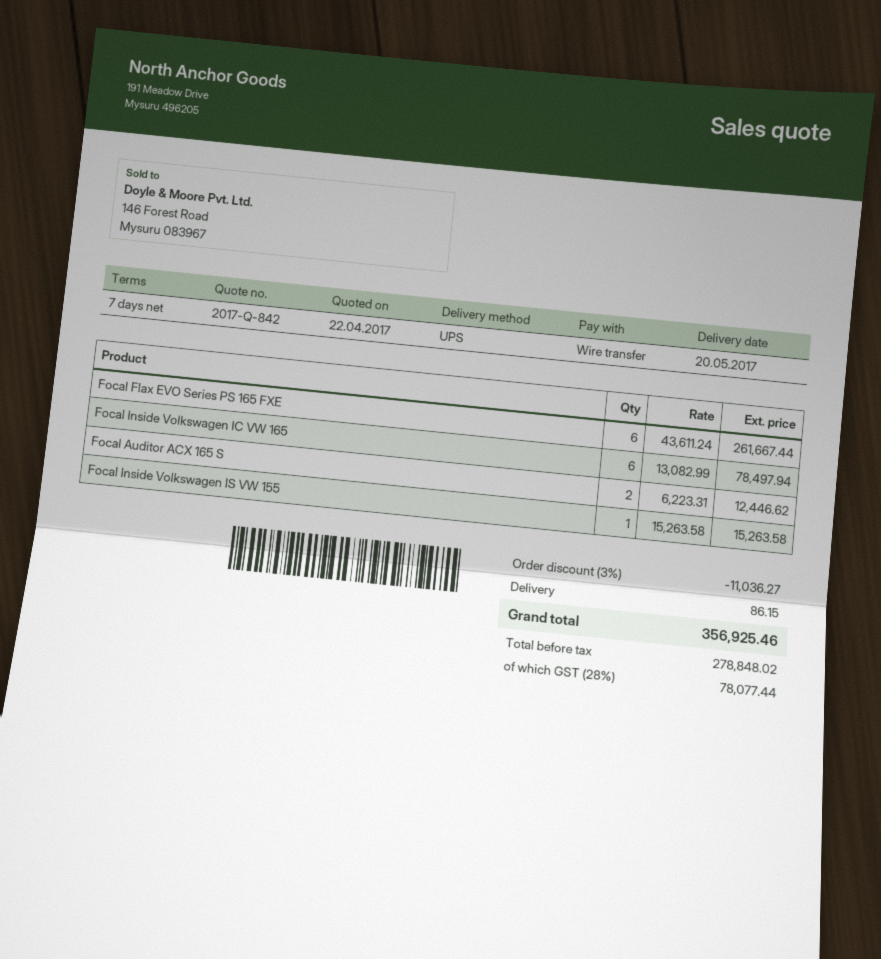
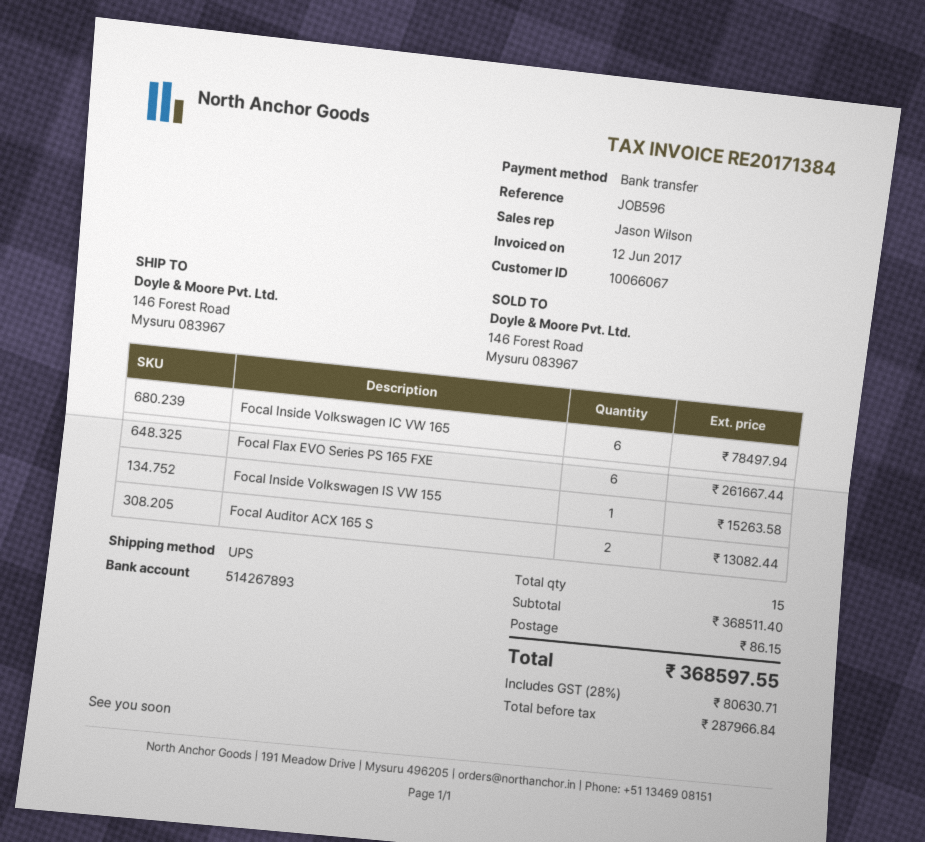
Focal Auditor ACX 165 S: 2 for 12446.62 -> 2 for 13082.44
discount: 3% = 11036.27 -> none
net: 278848.02 -> 287966.84
tax: 28% = 78077.44 -> 28% = 80630.71
total: 356925.46 -> 368597.55

